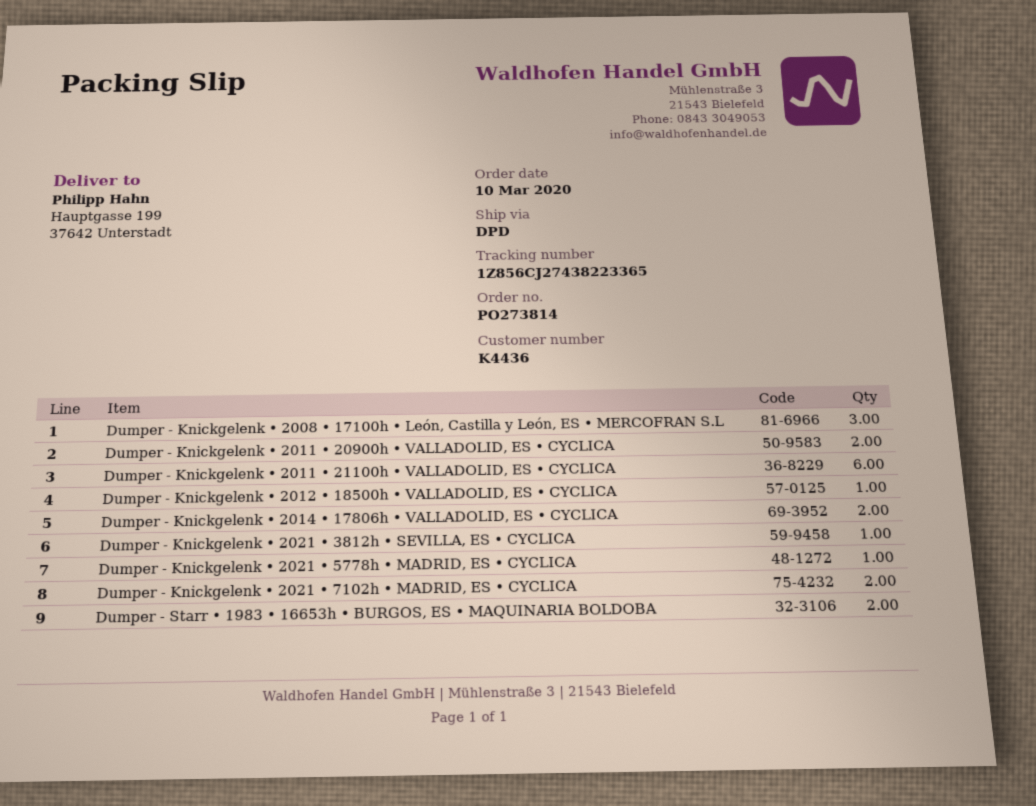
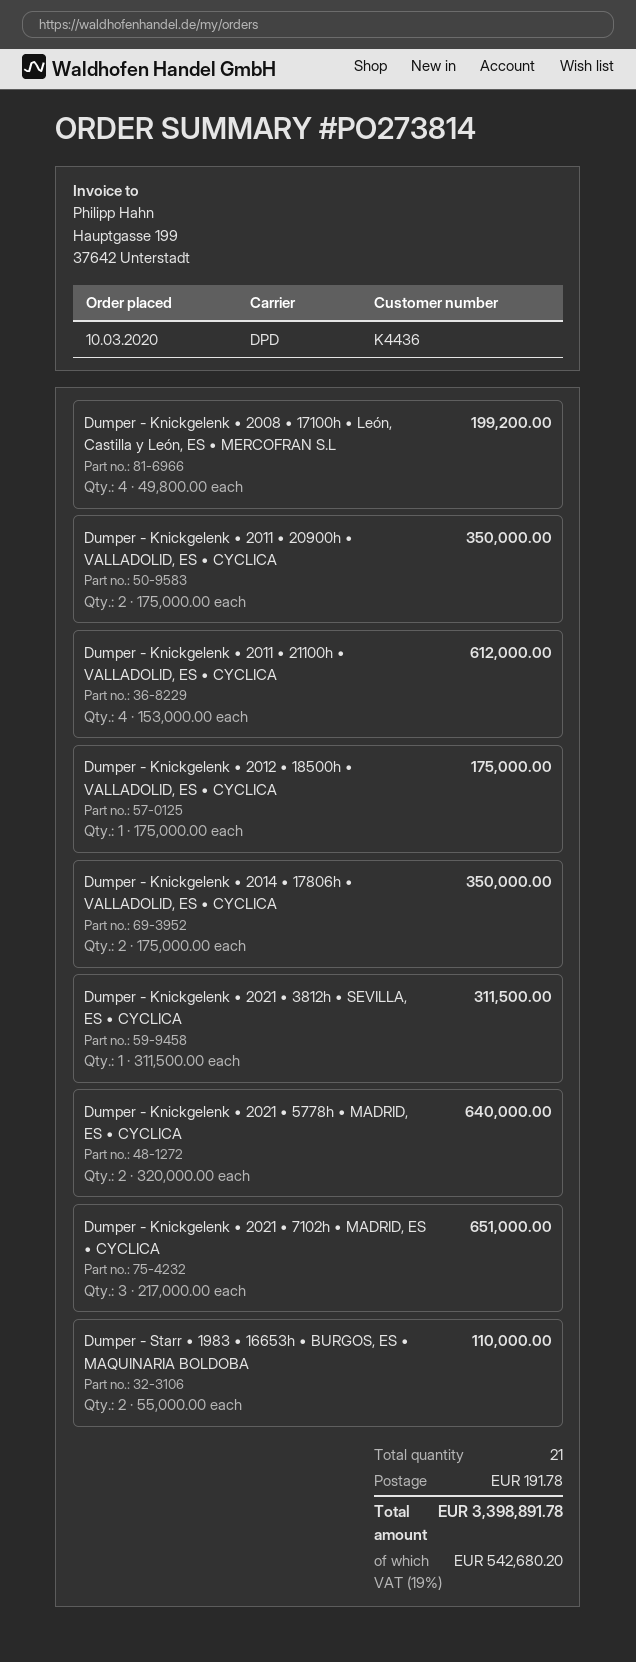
Dumper - Knickgelenk • 2008 • 17100h • León, Castilla y León, ES • MERCOFRAN S.L: 3 -> 4
Dumper - Knickgelenk • 2011 • 21100h • VALLADOLID, ES • CYCLICA: 6 -> 4
Dumper - Knickgelenk • 2021 • 5778h • MADRID, ES • CYCLICA: 1 -> 2
Dumper - Knickgelenk • 2021 • 7102h • MADRID, ES • CYCLICA: 2 -> 3

